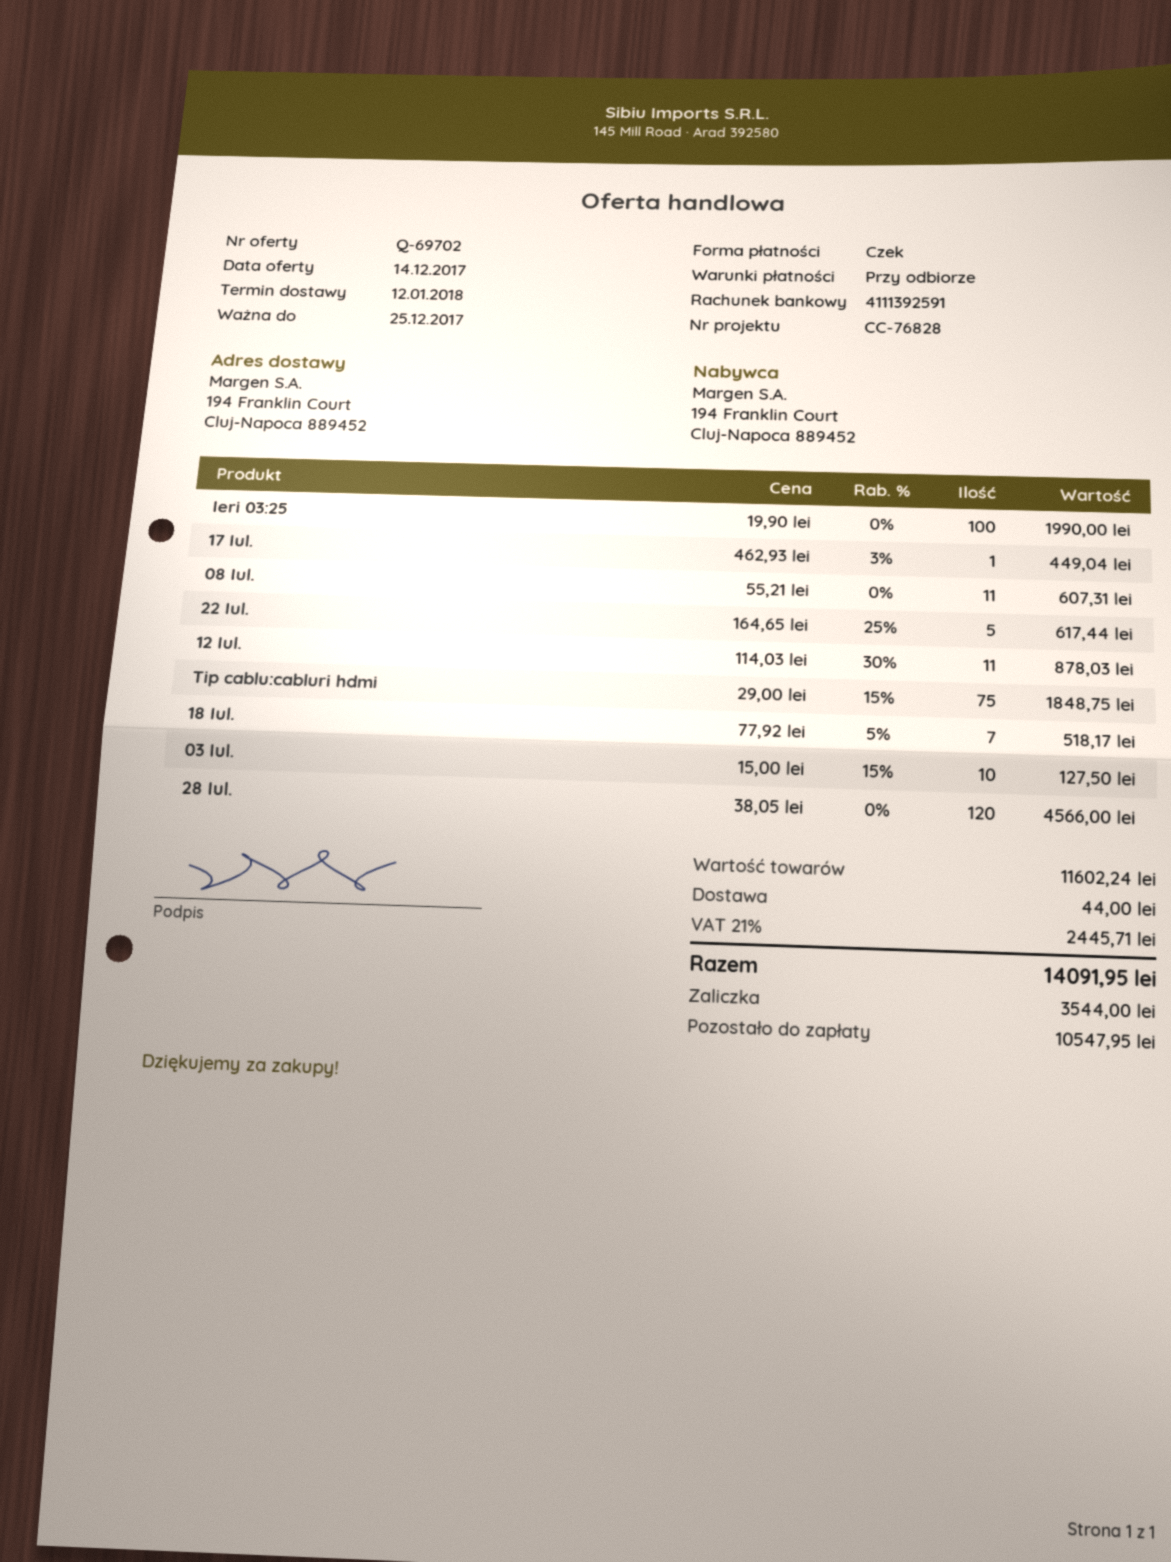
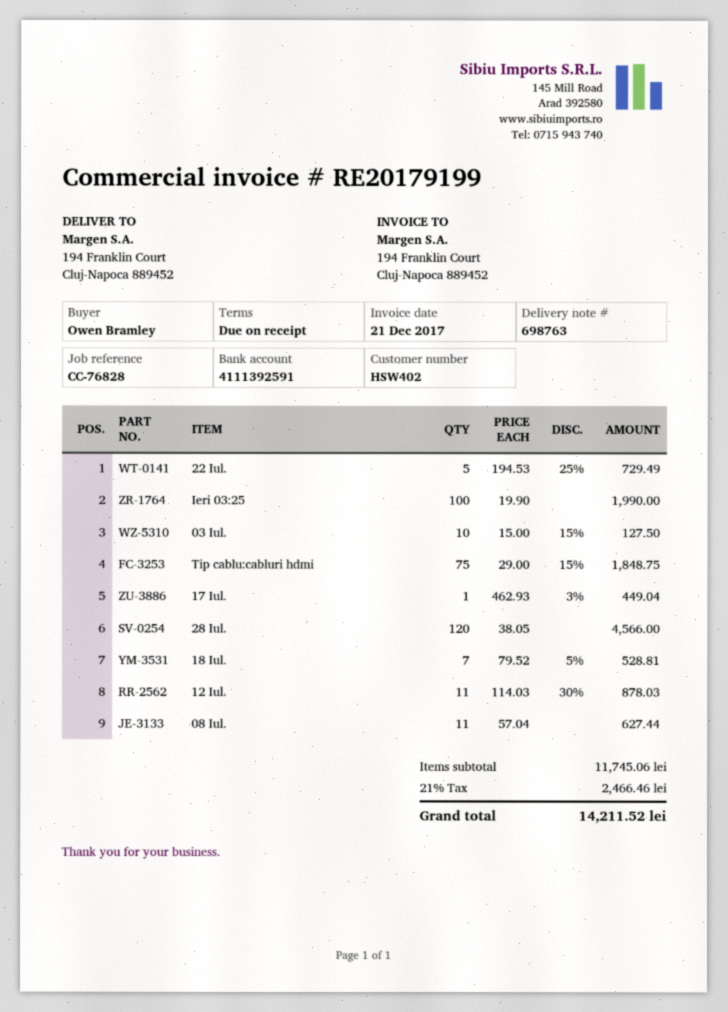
08 Iul.: 11 x 55.21 = 607.31 -> 11 x 57.04 = 627.44
22 Iul.: 5 x 164.65 - 25% = 617.44 -> 5 x 194.53 - 25% = 729.49
18 Iul.: 7 x 77.92 - 5% = 518.17 -> 7 x 79.52 - 5% = 528.81
subtotal: 11602.24 -> 11745.06
shipping: 44.00 -> none
tax: 21% = 2445.71 -> 21% = 2466.46
total: 14091.95 -> 14211.52

